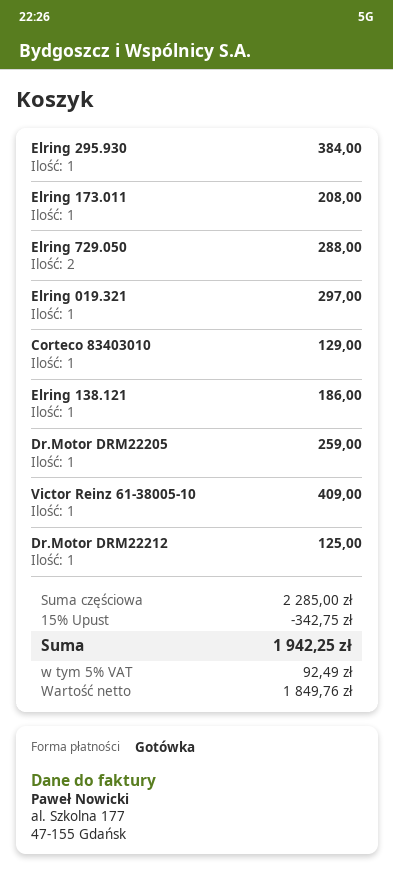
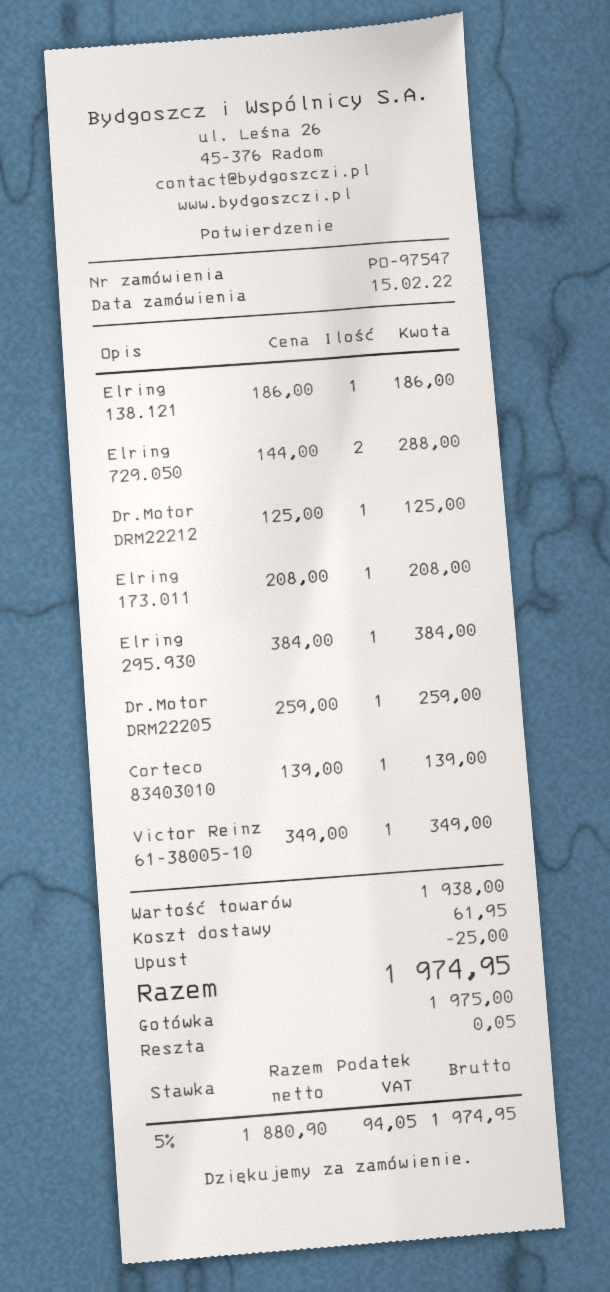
Elring 019.321: 1 for 297.00 -> none
Corteco 83403010: 1 for 129.00 -> 1 for 139.00
Victor Reinz 61-38005-10: 1 for 409.00 -> 1 for 349.00
subtotal: 2285.00 -> 1938.00
discount: 342.75 -> 25.00
shipping: none -> 61.95
net: 1849.76 -> 1880.90
tax: 5% = 92.49 -> 5% = 94.05
total: 1942.25 -> 1974.95

